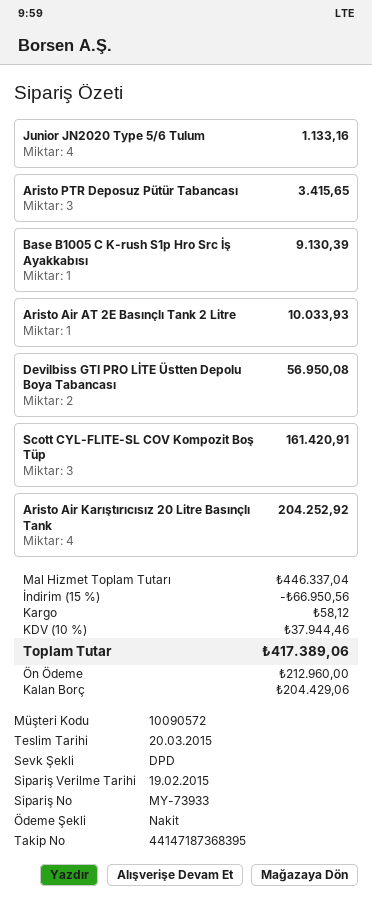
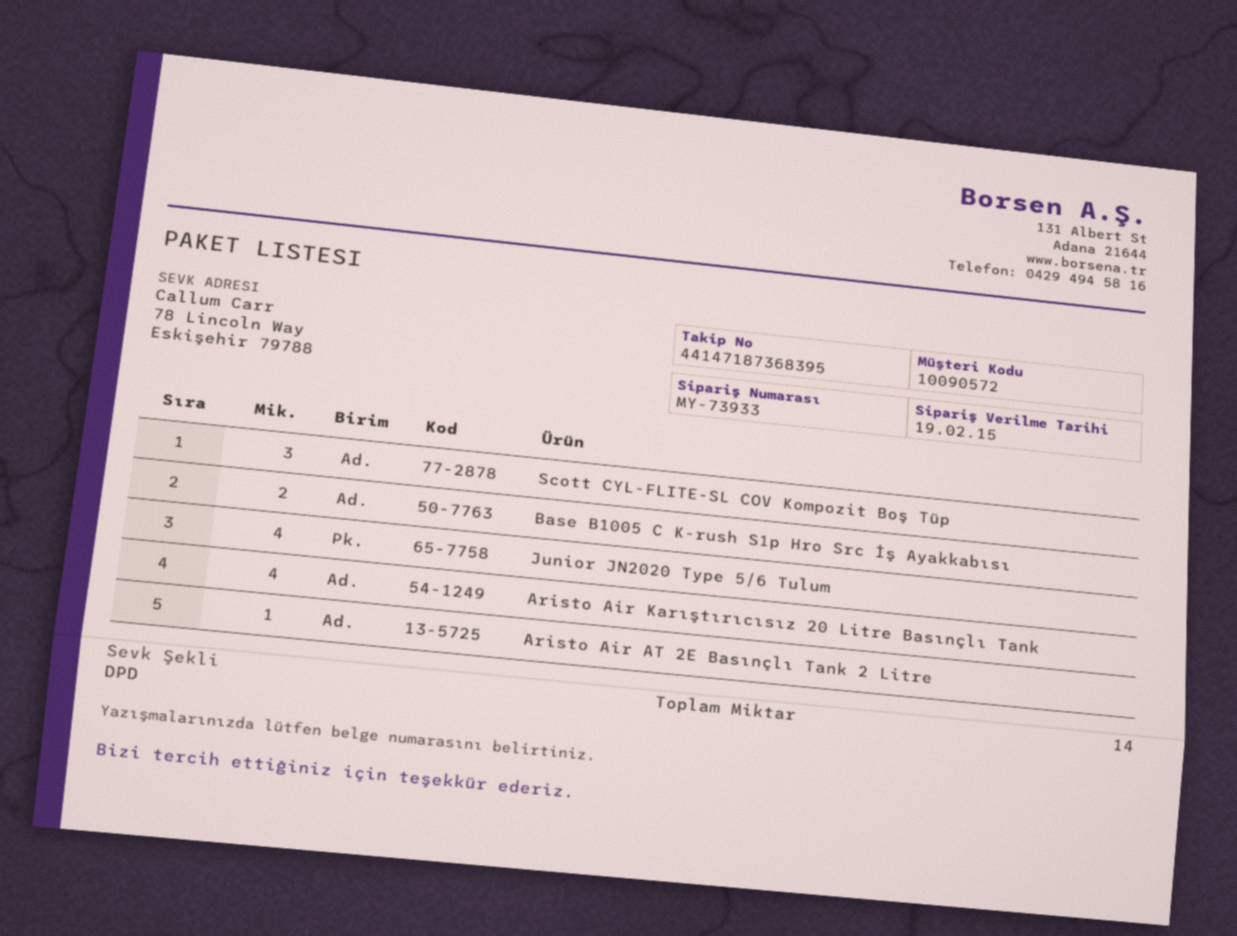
Aristo PTR Deposuz Pütür Tabancası: 3 -> none
Base B1005 C K-rush S1p Hro Src İş Ayakkabısı: 1 -> 2
Devilbiss GTI PRO LİTE Üstten Depolu Boya Tabancası: 2 -> none

